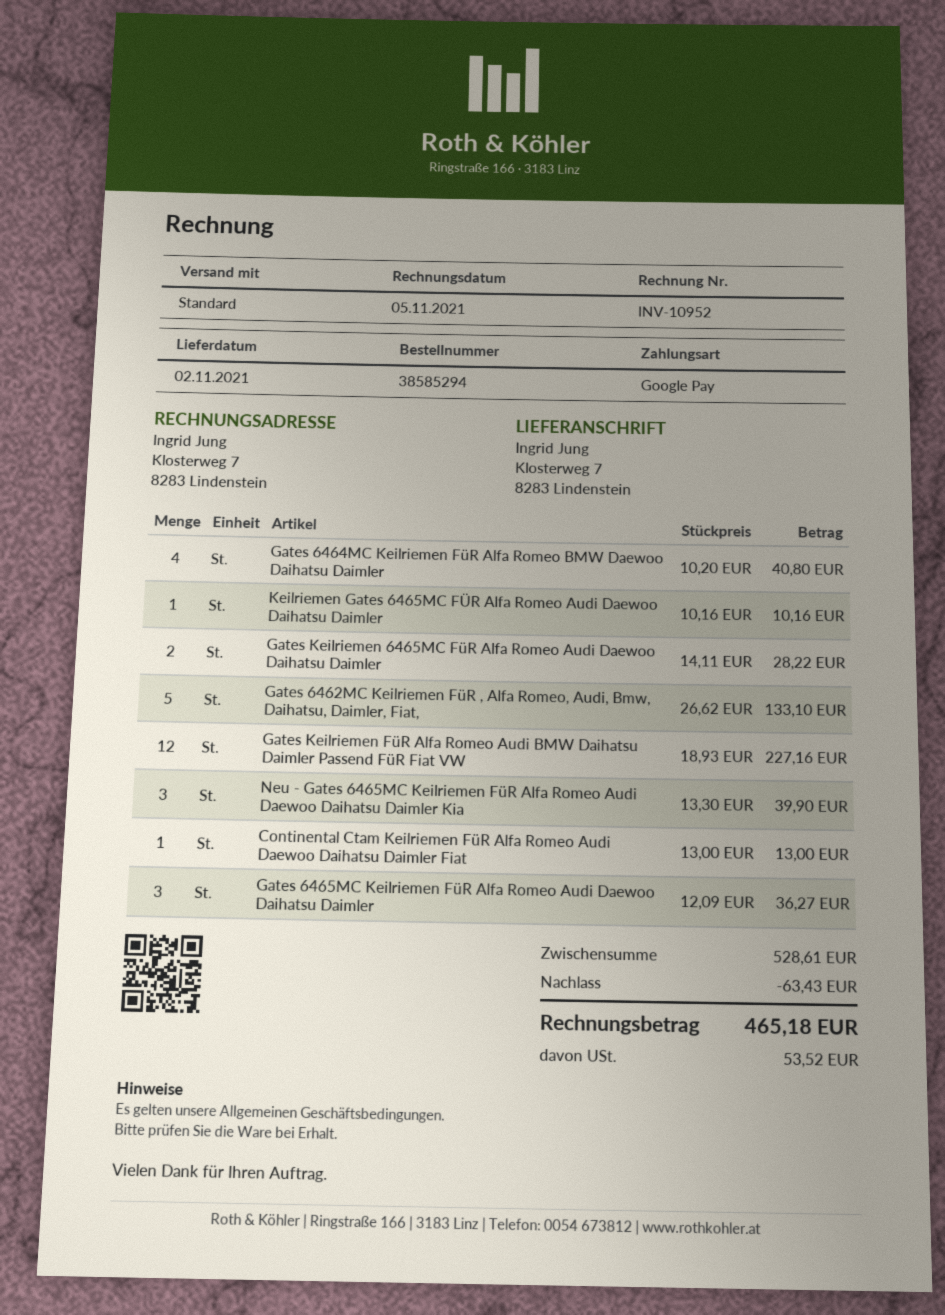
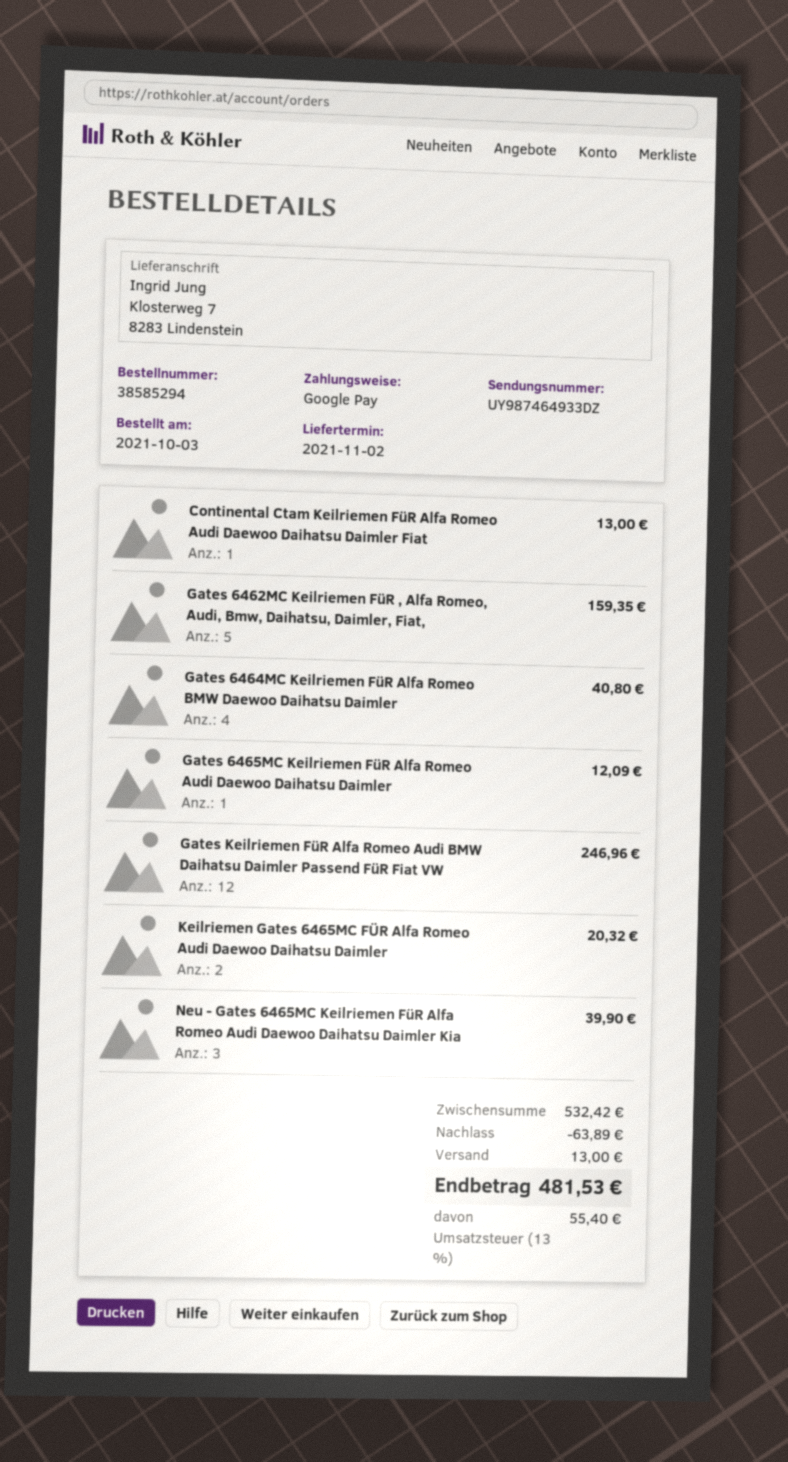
Keilriemen Gates 6465MC FÜR Alfa Romeo Audi Daewoo Daihatsu Daimler: 1 for 10.16 -> 2 for 20.32
Gates Keilriemen 6465MC FüR Alfa Romeo Audi Daewoo Daihatsu Daimler: 2 for 28.22 -> none
Gates 6462MC Keilriemen FüR , Alfa Romeo, Audi, Bmw, Daihatsu, Daimler, Fiat,: 5 for 133.10 -> 5 for 159.35
Gates Keilriemen FüR Alfa Romeo Audi BMW Daihatsu Daimler Passend FüR Fiat VW: 12 for 227.16 -> 12 for 246.96
Gates 6465MC Keilriemen FüR Alfa Romeo Audi Daewoo Daihatsu Daimler: 3 for 36.27 -> 1 for 12.09
subtotal: 528.61 -> 532.42
discount: 63.43 -> 63.89
shipping: none -> 13.00
tax: 53.52 -> 55.40
total: 465.18 -> 481.53

